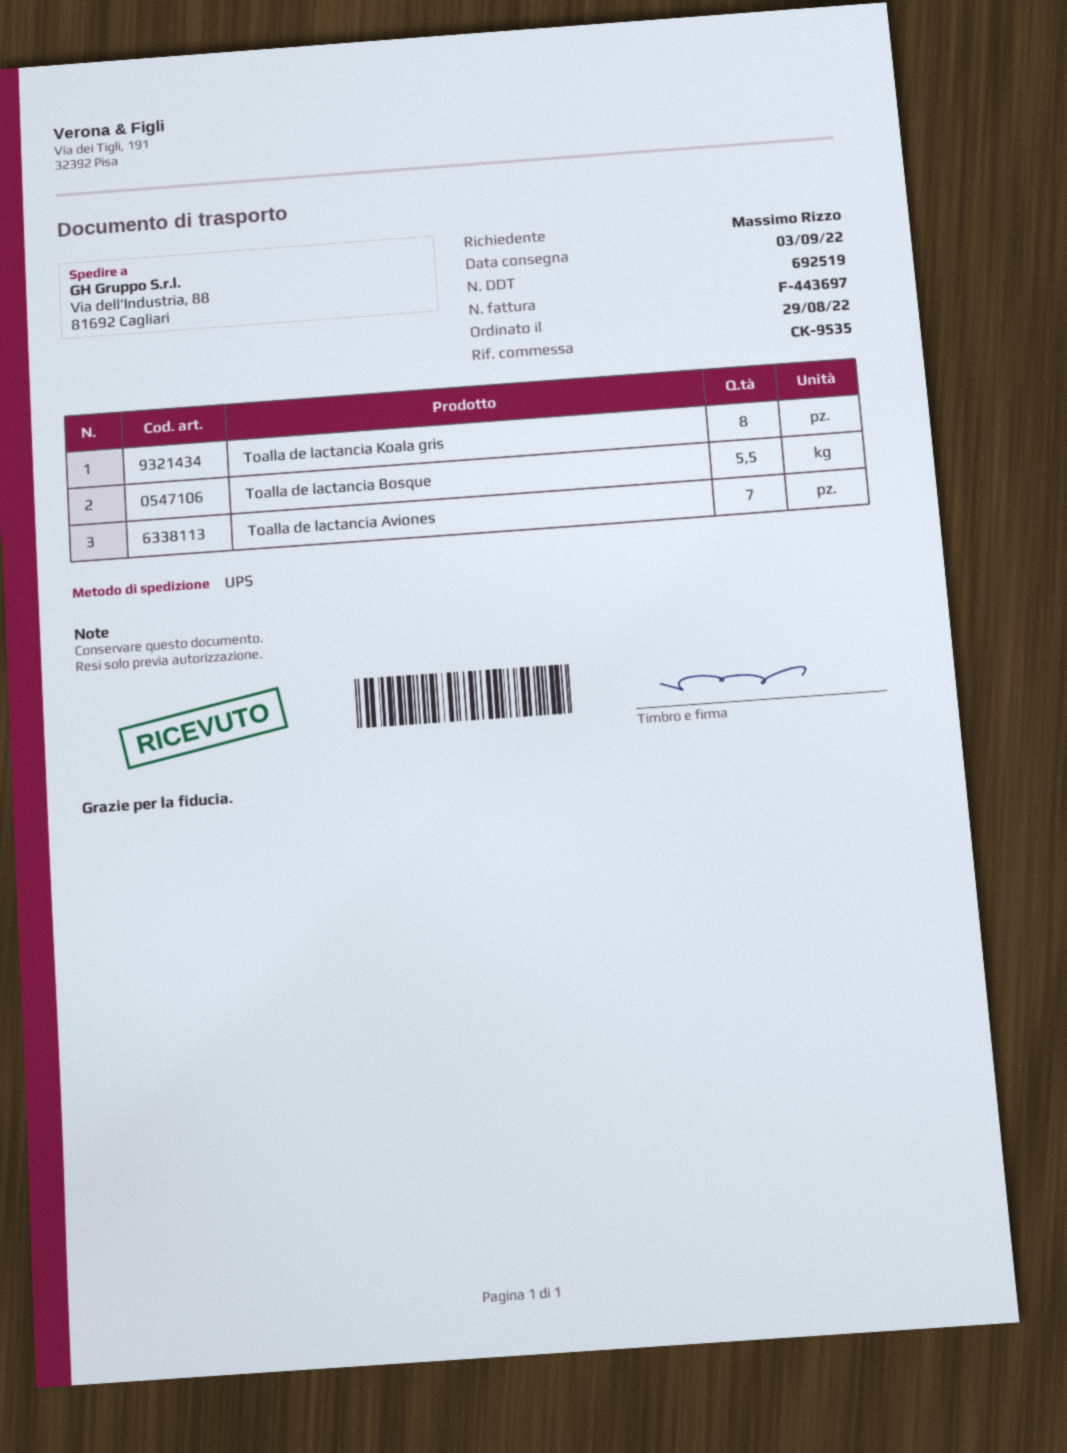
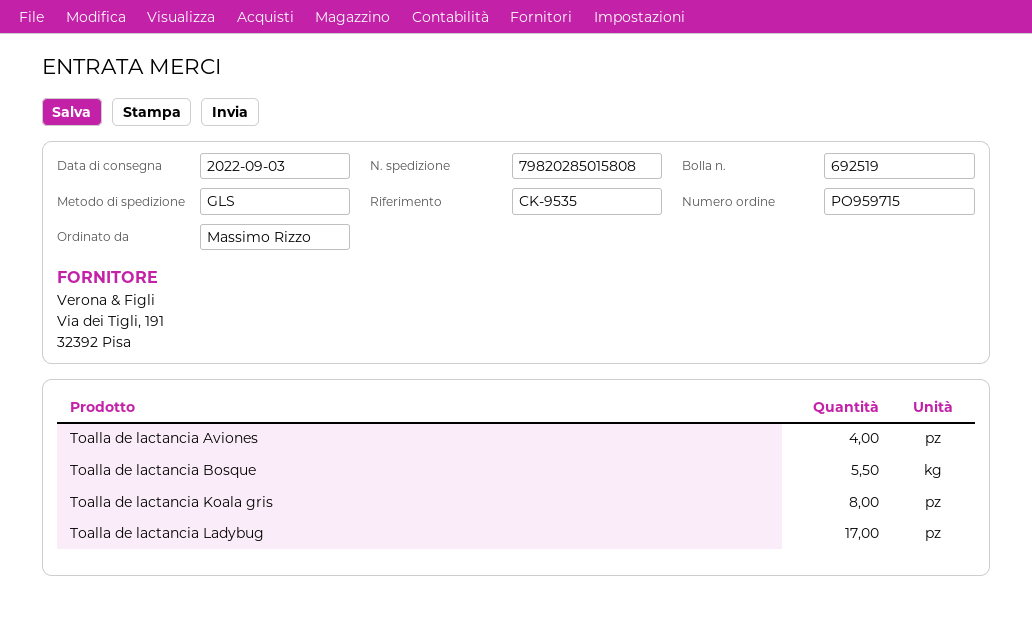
shipping method: UPS -> GLS
Toalla de lactancia Aviones: 7 -> 4
Toalla de lactancia Ladybug: none -> 17

